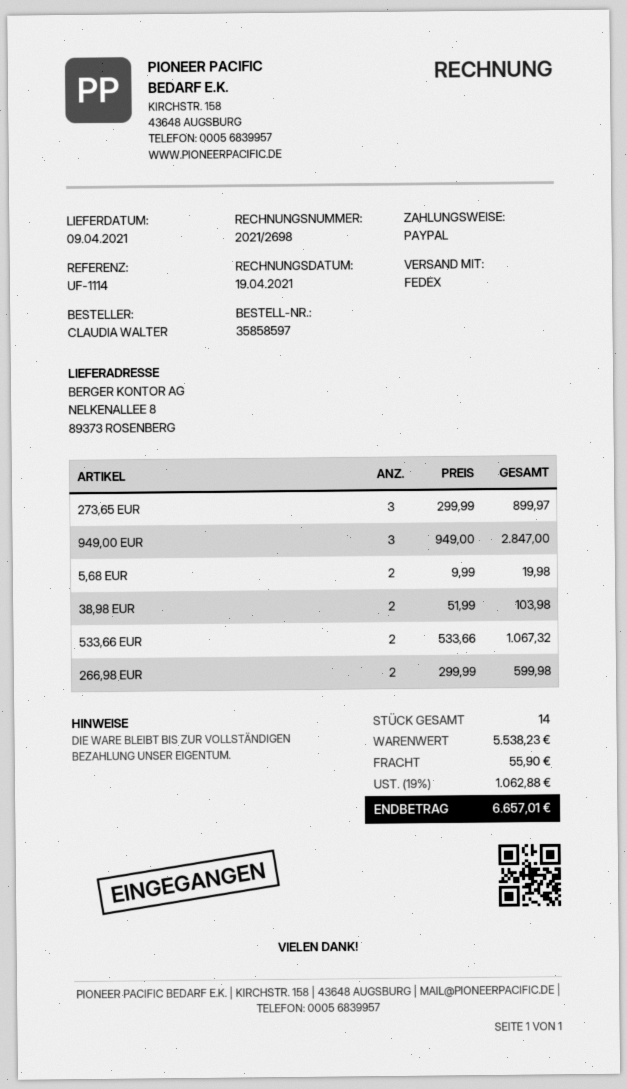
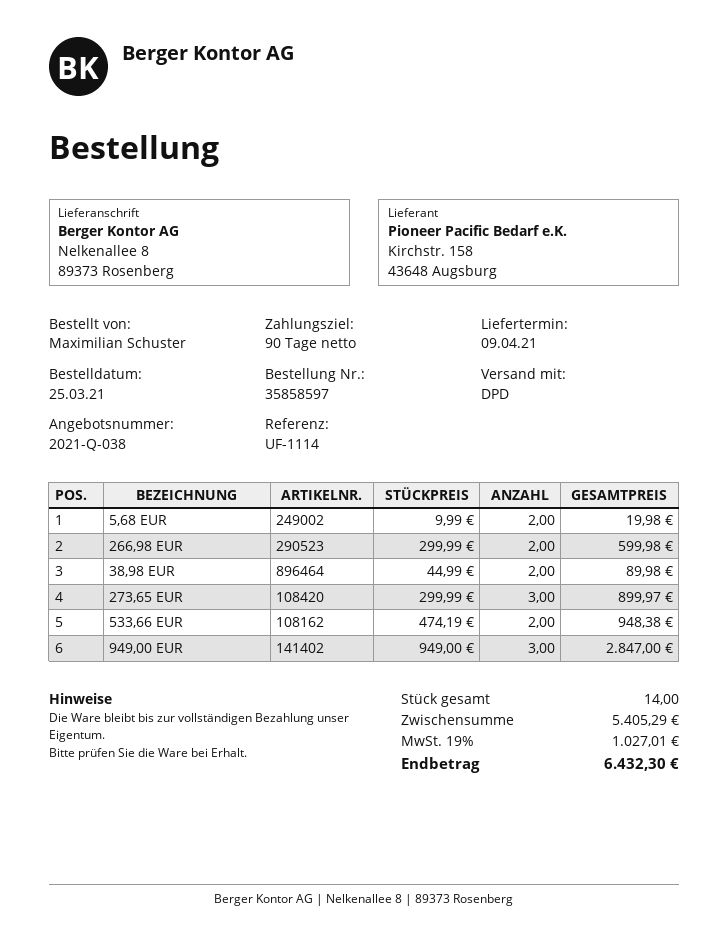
ordered by: CLAUDIA WALTER -> Maximilian Schuster
shipping method: FedEx -> DPD
38,98 EUR: 2 x 51.99 = 103.98 -> 2 x 44.99 = 89.98
533,66 EUR: 2 x 533.66 = 1067.32 -> 2 x 474.19 = 948.38
subtotal: 5538.23 -> 5405.29
shipping: 55.90 -> none
tax: 19% = 1062.88 -> 19% = 1027.01
total: 6657.01 -> 6432.30

